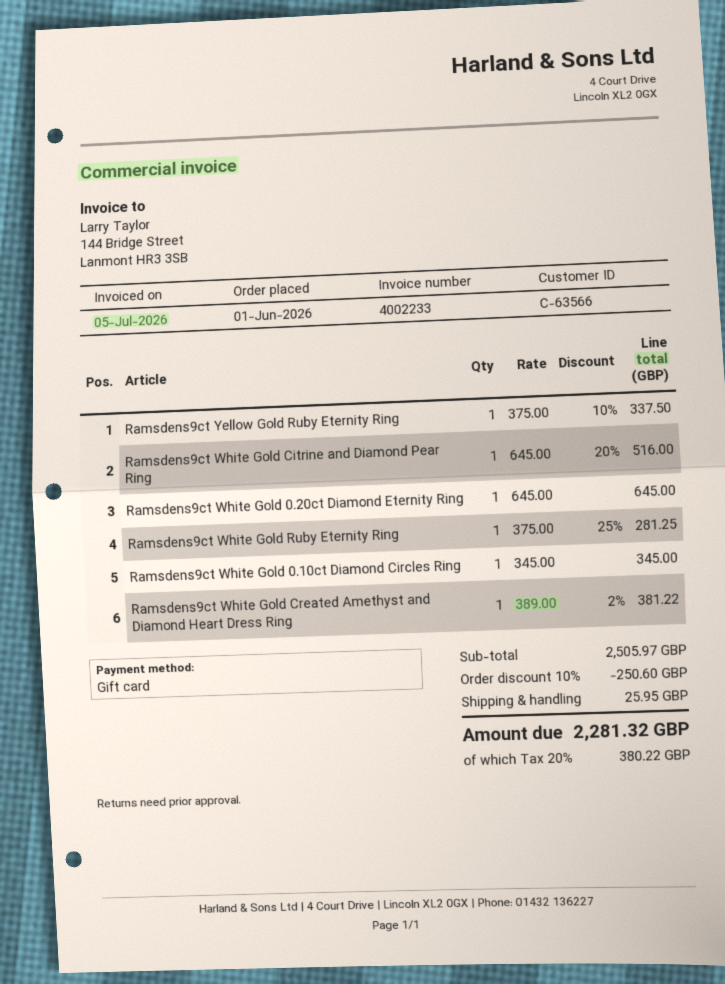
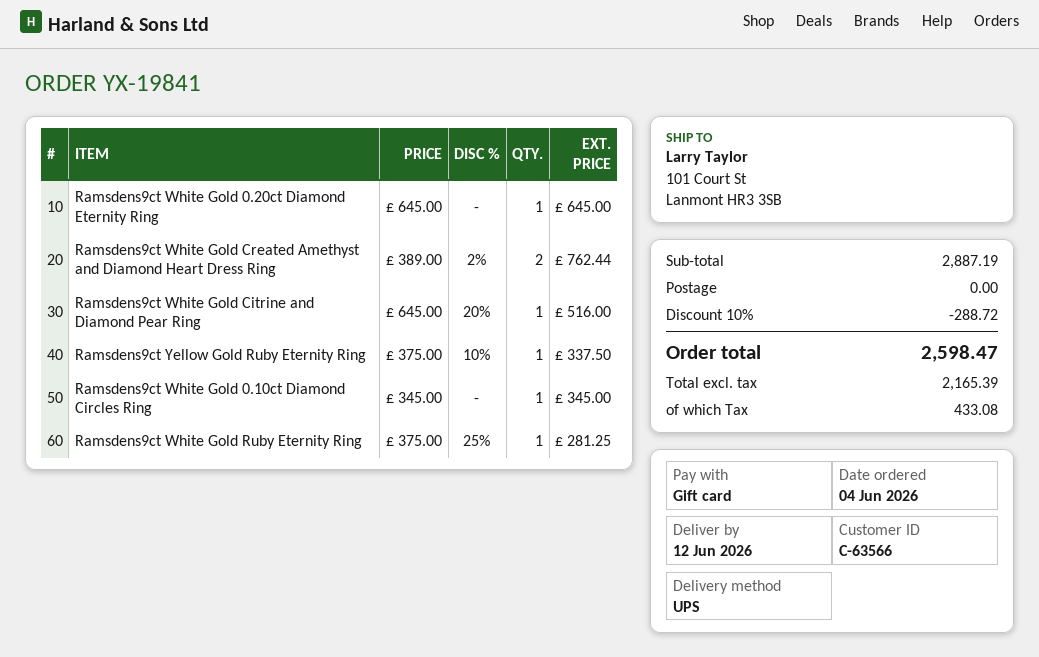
order date: 2026-06-01 -> 2026-06-04
Ramsdens9ct White Gold Created Amethyst and Diamond Heart Dress Ring: 1 x 389.00 - 2% = 381.22 -> 2 x 389.00 - 2% = 762.44
subtotal: 2505.97 -> 2887.19
discount: 10% = 250.60 -> 10% = 288.72
shipping: 25.95 -> 0.00
tax: 380.22 -> 433.08
total: 2281.32 -> 2598.47

